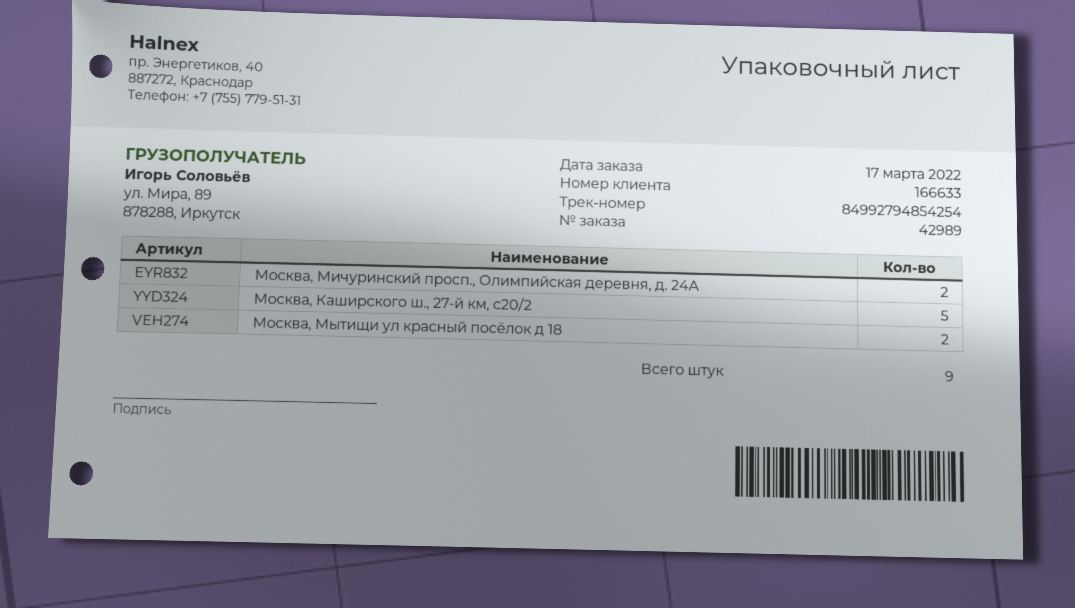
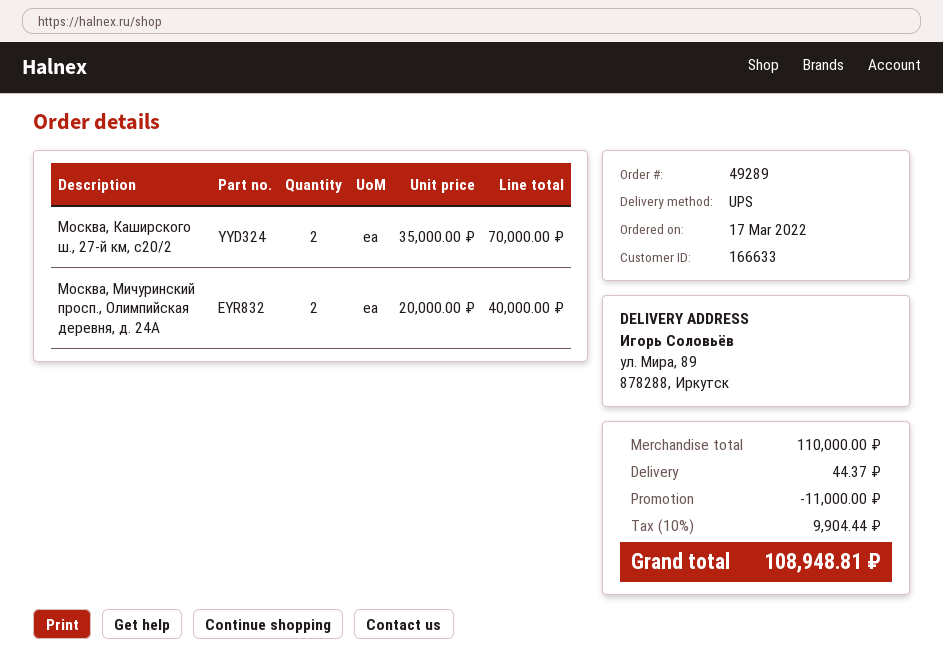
order number: 42989 -> 49289
Москва, Каширского ш., 27-й км, с20/2: 5 -> 2
Москва, Мытищи ул красный посёлок д 18: 2 -> none

